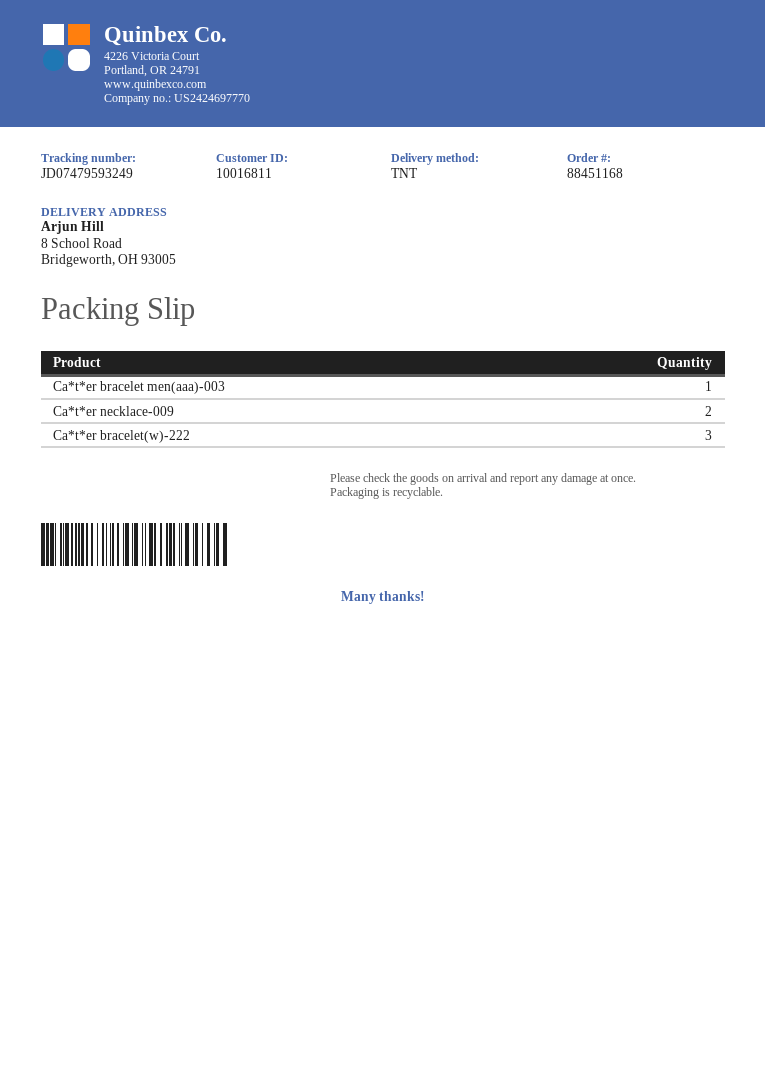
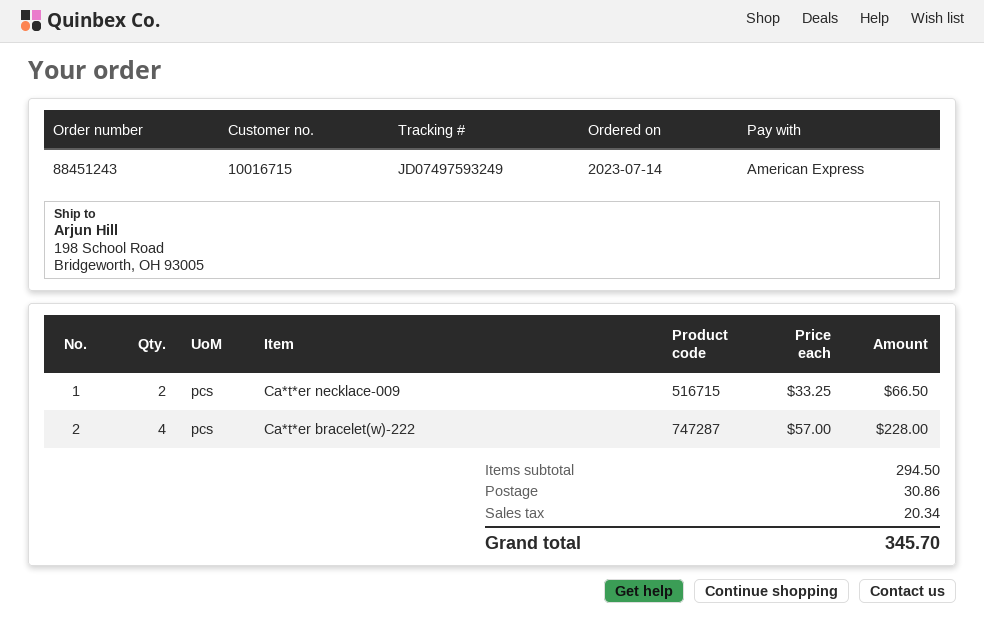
order number: 88451168 -> 88451243
customer number: 10016811 -> 10016715
tracking number: JD07479593249 -> JD07497593249
ship to: 8 School Road, Bridgeworth, OH 93005 -> 198 School Road, Bridgeworth, OH 93005
Ca*t*er bracelet men(aaa)-003: 1 -> none
Ca*t*er bracelet(w)-222: 3 -> 4

